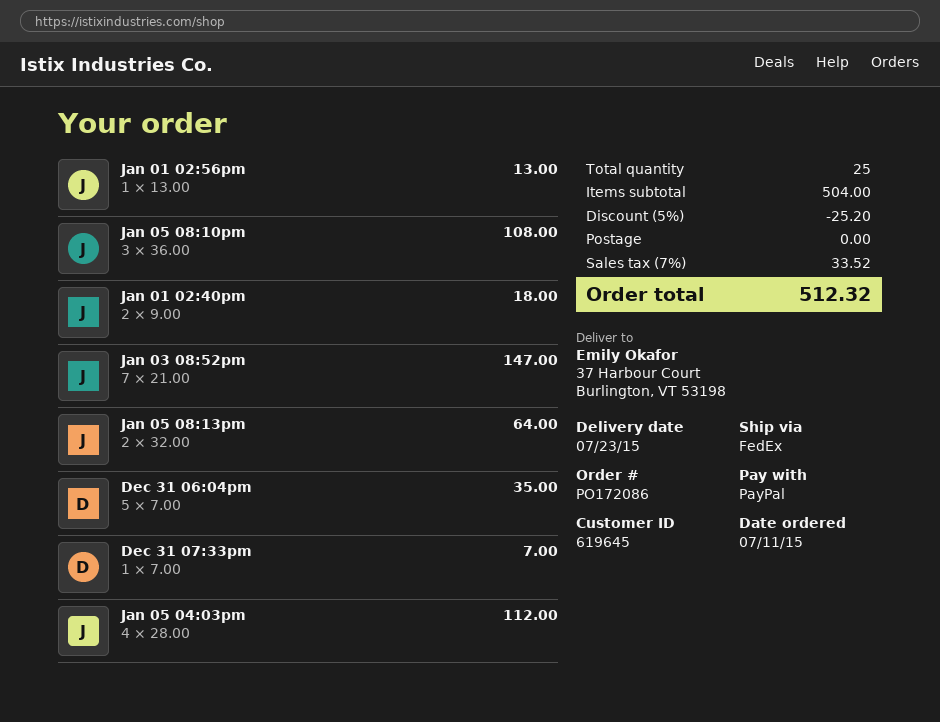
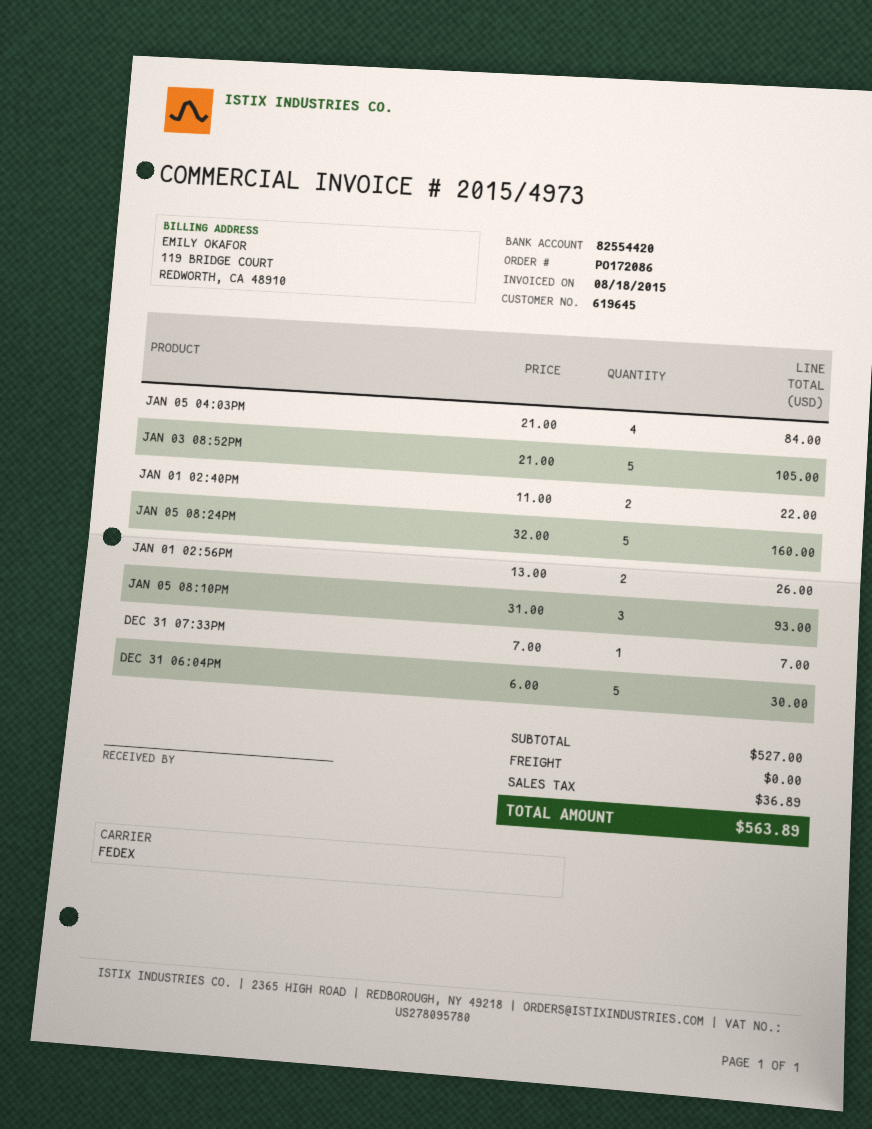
Jan 01 02:56pm: 1 x 13.00 = 13.00 -> 2 x 13.00 = 26.00
Jan 05 08:10pm: 3 x 36.00 = 108.00 -> 3 x 31.00 = 93.00
Jan 01 02:40pm: 2 x 9.00 = 18.00 -> 2 x 11.00 = 22.00
Jan 03 08:52pm: 7 x 21.00 = 147.00 -> 5 x 21.00 = 105.00
Jan 05 08:13pm: 2 x 32.00 = 64.00 -> none
Dec 31 06:04pm: 5 x 7.00 = 35.00 -> 5 x 6.00 = 30.00
Jan 05 04:03pm: 4 x 28.00 = 112.00 -> 4 x 21.00 = 84.00
JAN 05 08:24PM: none -> 5 x 32.00 = 160.00
subtotal: 504.00 -> 527.00
discount: 5% = 25.20 -> none
tax: 33.52 -> 36.89
total: 512.32 -> 563.89

